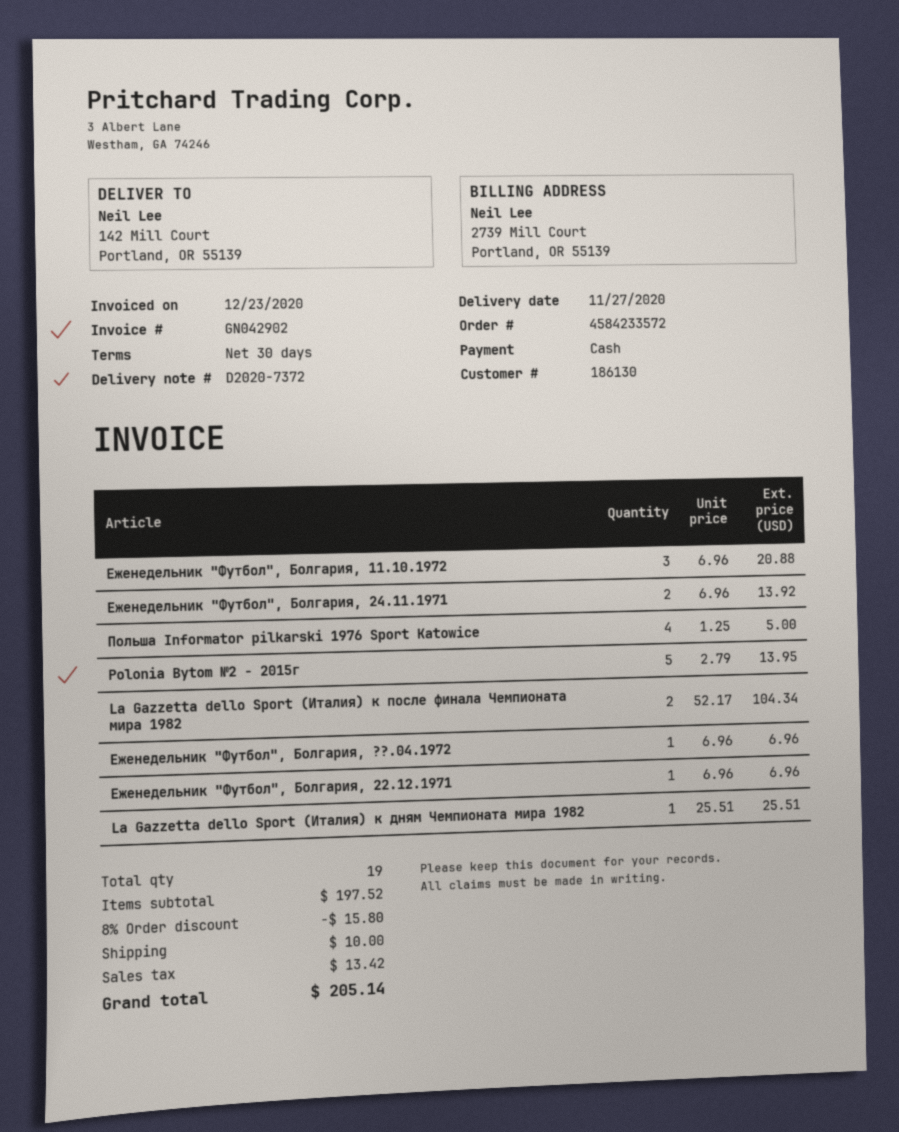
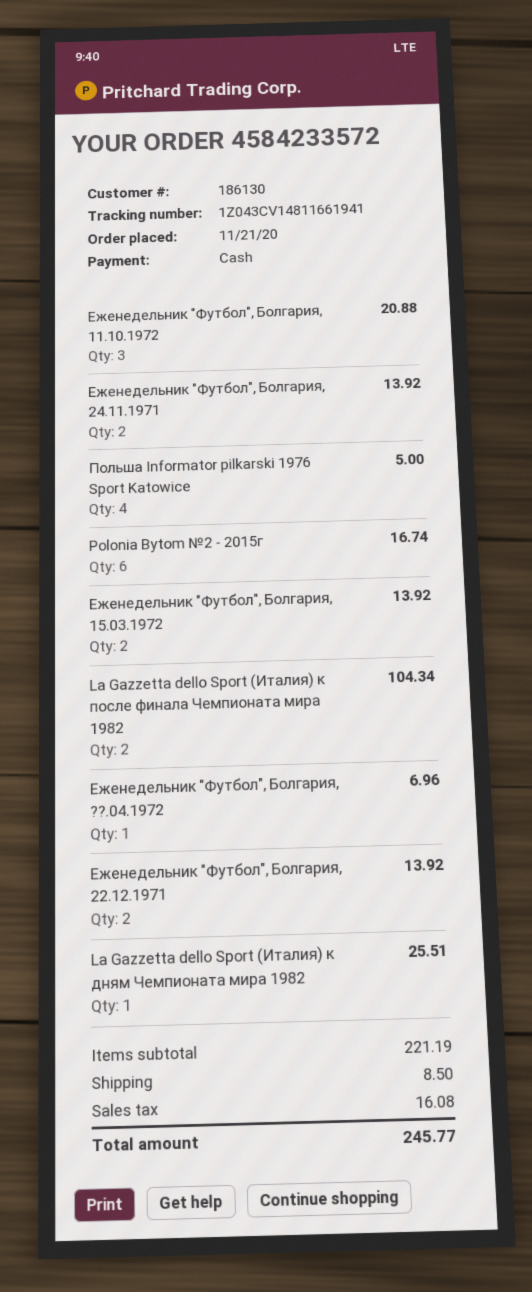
Polonia Bytom №2 - 2015г: 5 for 13.95 -> 6 for 16.74
Еженедельник "Футбол", Болгария, 22.12.1971: 1 for 6.96 -> 2 for 13.92
Еженедельник "Футбол", Болгария, 15.03.1972: none -> 2 for 13.92
subtotal: 197.52 -> 221.19
discount: 8% = 15.80 -> none
shipping: 10.00 -> 8.50
tax: 13.42 -> 16.08
total: 205.14 -> 245.77

